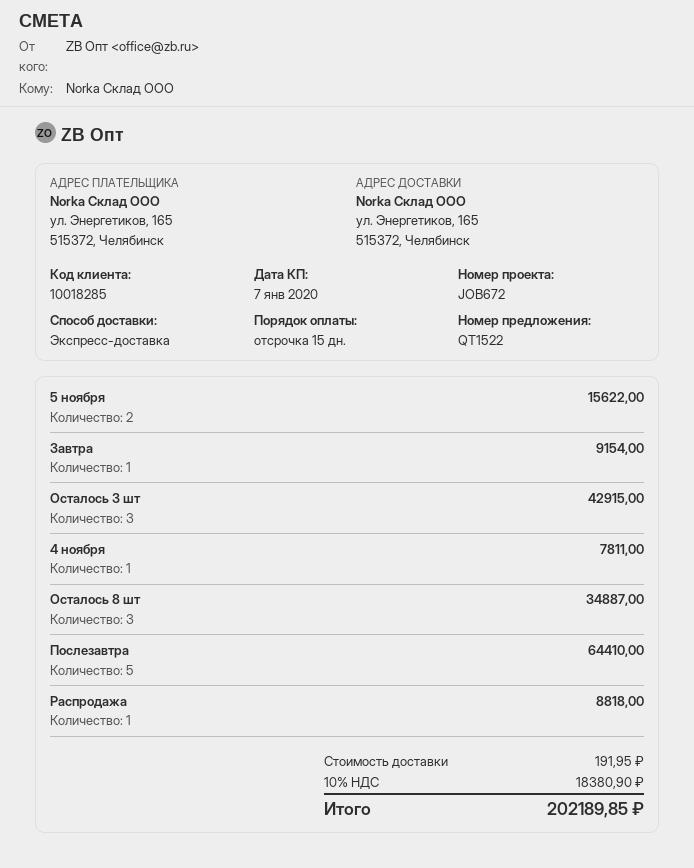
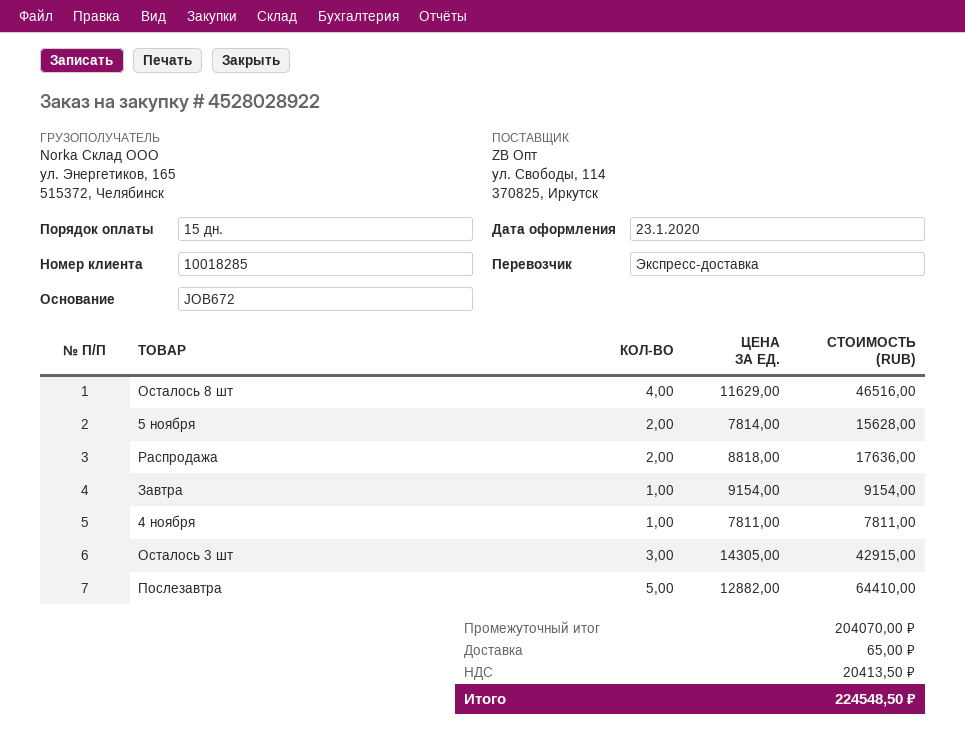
5 ноября: 2 for 15622.00 -> 2 for 15628.00
Осталось 8 шт: 3 for 34887.00 -> 4 for 46516.00
Распродажа: 1 for 8818.00 -> 2 for 17636.00
shipping: 191.95 -> 65.00
tax: 18380.90 -> 20413.50
total: 202189.85 -> 224548.50

